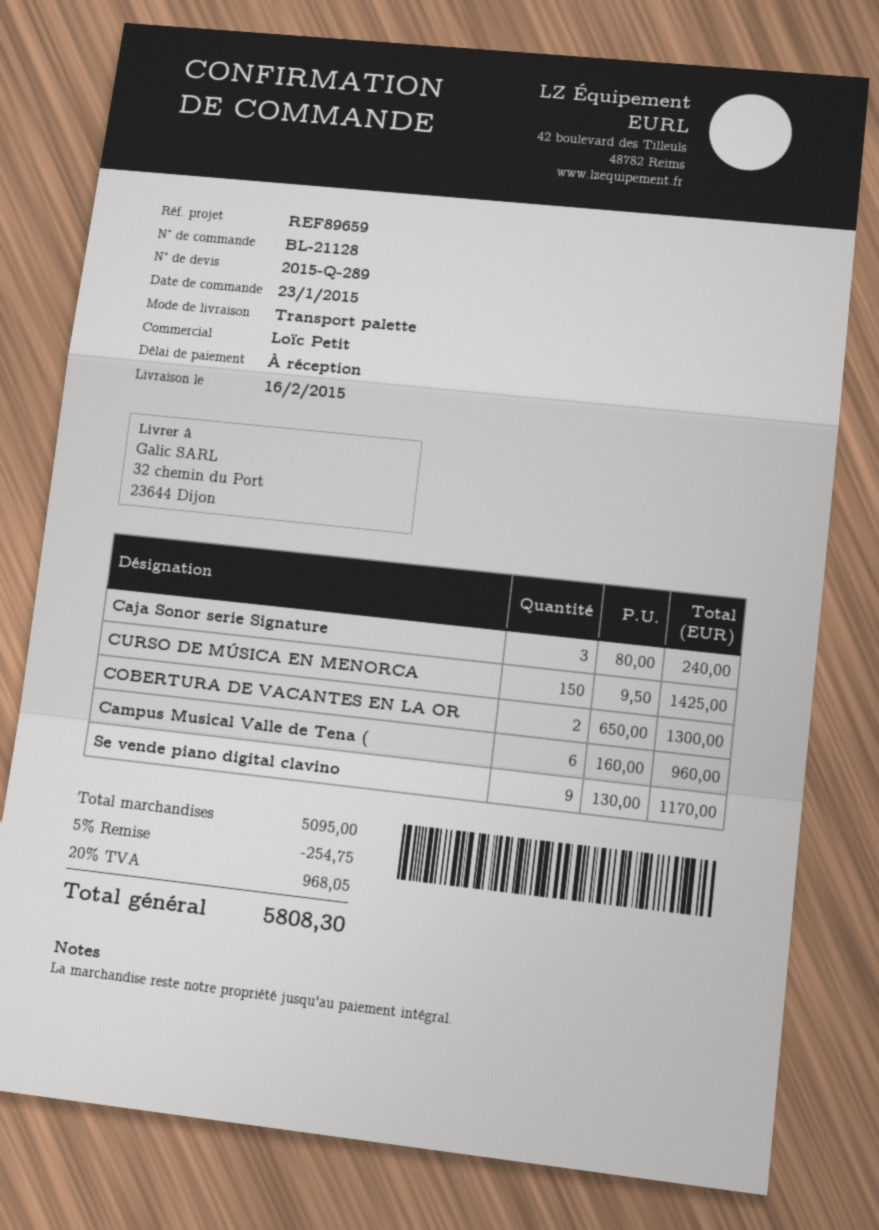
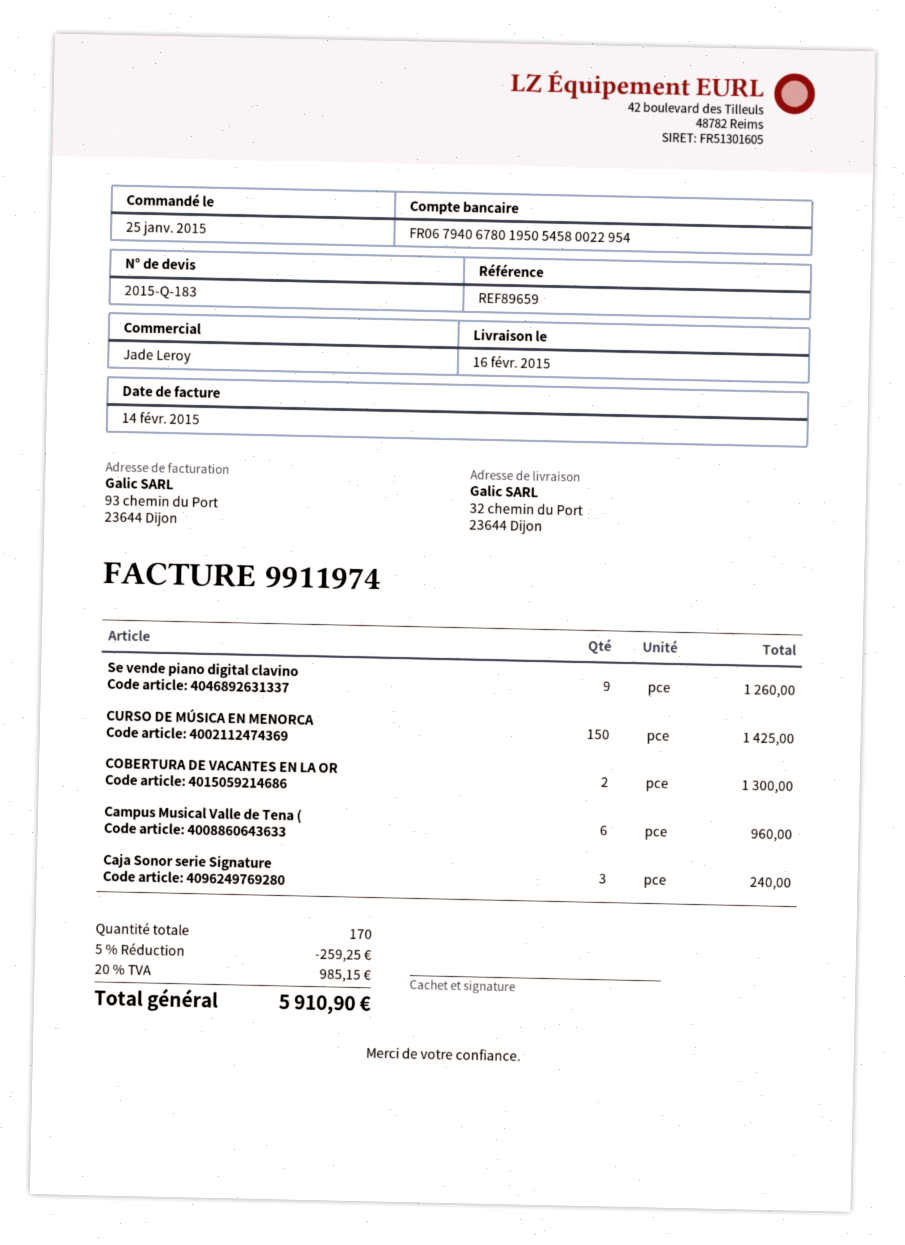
quote number: 2015-Q-289 -> 2015-Q-183
order date: 2015-01-23 -> 2015-01-25
sales rep: Loïc Petit -> Jade Leroy
Se vende piano digital clavino: 9 for 1170.00 -> 9 for 1260.00
discount: 5% = 254.75 -> 5% = 259.25
tax: 20% = 968.05 -> 20% = 985.15
total: 5808.30 -> 5910.90

